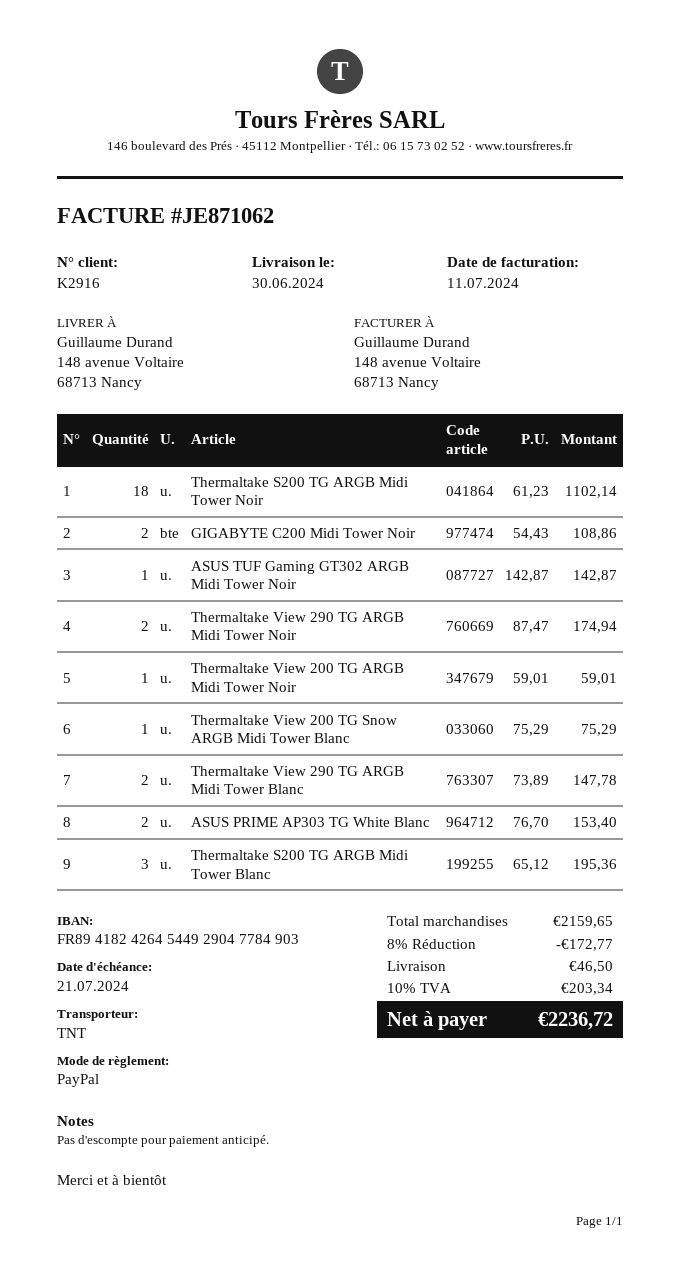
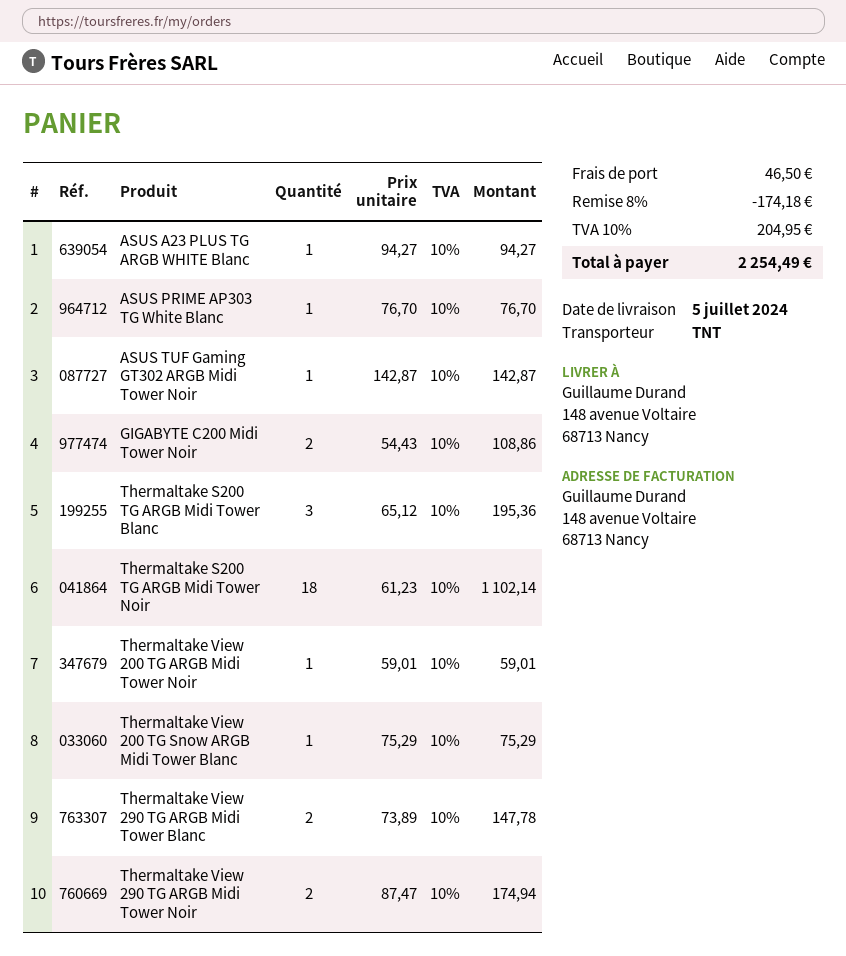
delivery date: 2024-06-30 -> 2024-07-05
ASUS PRIME AP303 TG White Blanc: 2 x 76.70 = 153.40 -> 1 x 76.70 = 76.70
ASUS A23 PLUS TG ARGB WHITE Blanc: none -> 1 x 94.27 = 94.27
discount: 8% = 172.77 -> 8% = 174.18
tax: 10% = 203.34 -> 10% = 204.95
total: 2236.72 -> 2254.49

